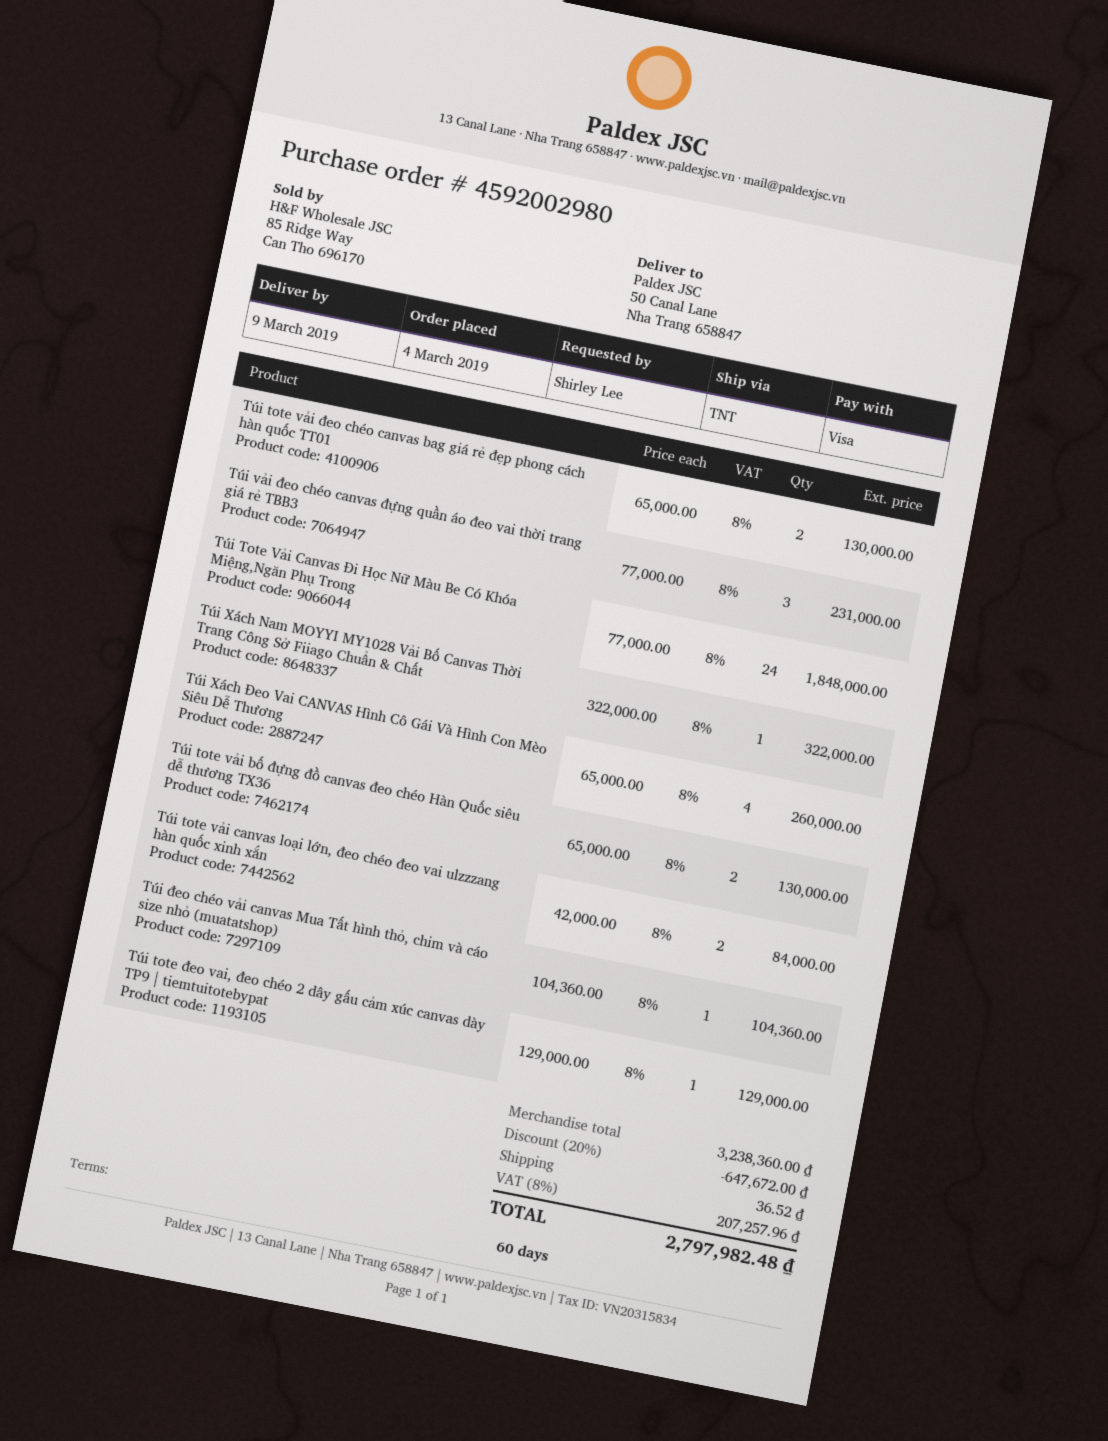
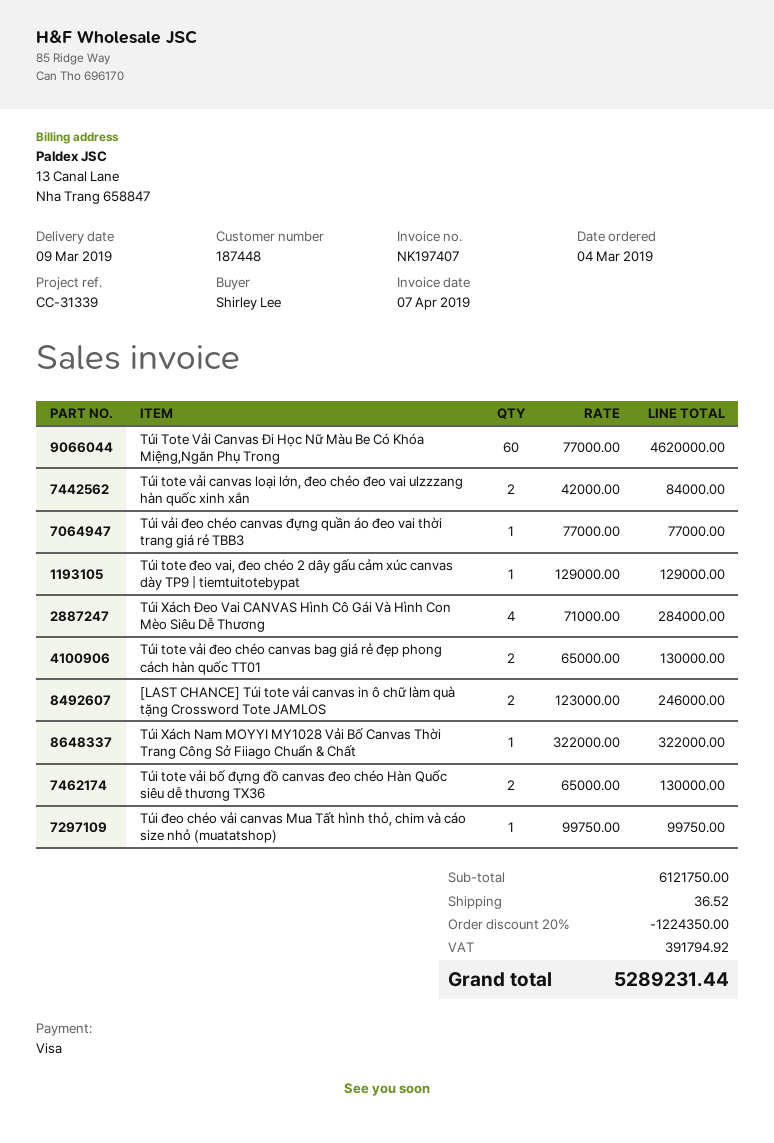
Túi vải đeo chéo canvas đựng quần áo đeo vai thời trang giá rẻ TBB3: 3 x 77000.00 = 231000.00 -> 1 x 77000.00 = 77000.00
Túi Tote Vải Canvas Đi Học Nữ Màu Be Có Khóa Miệng,Ngăn Phụ Trong: 24 x 77000.00 = 1848000.00 -> 60 x 77000.00 = 4620000.00
Túi Xách Đeo Vai CANVAS Hình Cô Gái Và Hình Con Mèo Siêu Dễ Thương: 4 x 65000.00 = 260000.00 -> 4 x 71000.00 = 284000.00
Túi đeo chéo vải canvas Mua Tất hình thỏ, chim và cáo size nhỏ (muatatshop): 1 x 104360.00 = 104360.00 -> 1 x 99750.00 = 99750.00
[LAST CHANCE] Túi tote vải canvas in ô chữ làm quà tặng Crossword Tote JAMLOS: none -> 2 x 123000.00 = 246000.00
subtotal: 3238360.00 -> 6121750.00
discount: 20% = 647672.00 -> 20% = 1224350.00
tax: 207257.96 -> 391794.92
total: 2797982.48 -> 5289231.44

